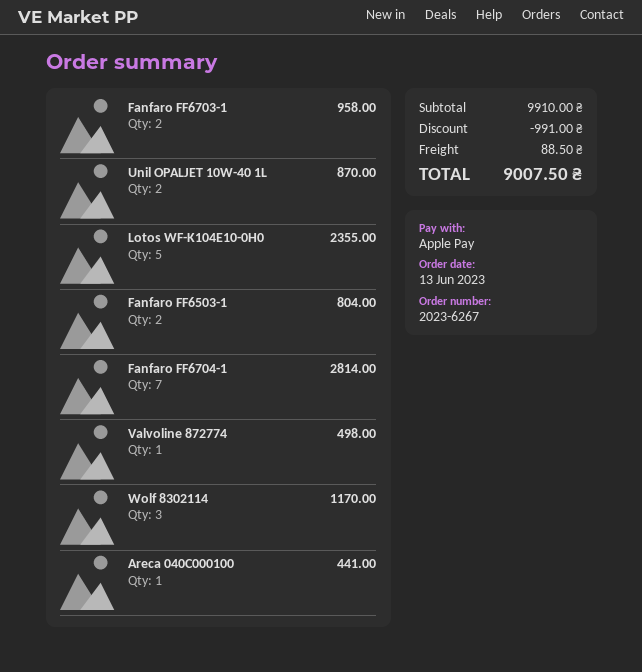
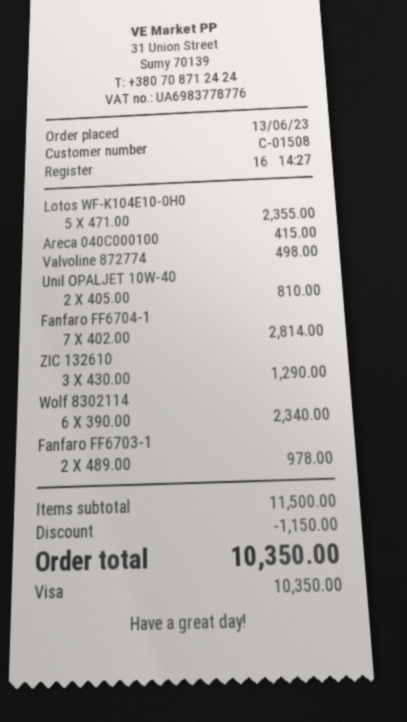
payment method: Apple Pay -> Visa
Fanfaro FF6703-1: 2 for 958.00 -> 2 for 978.00
Unil OPALJET 10W-40 1L: 2 for 870.00 -> 2 for 810.00
Fanfaro FF6503-1: 2 for 804.00 -> none
Wolf 8302114: 3 for 1170.00 -> 6 for 2340.00
Areca 040C000100: 1 for 441.00 -> 1 for 415.00
ZIC 132610: none -> 3 for 1290.00
subtotal: 9910.00 -> 11500.00
discount: 991.00 -> 1150.00
shipping: 88.50 -> none
total: 9007.50 -> 10350.00

